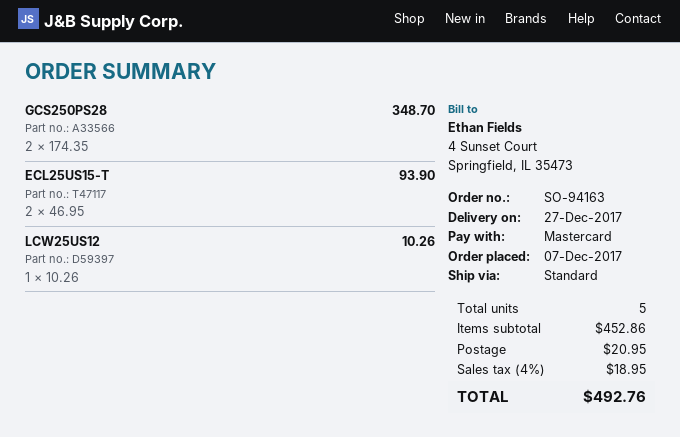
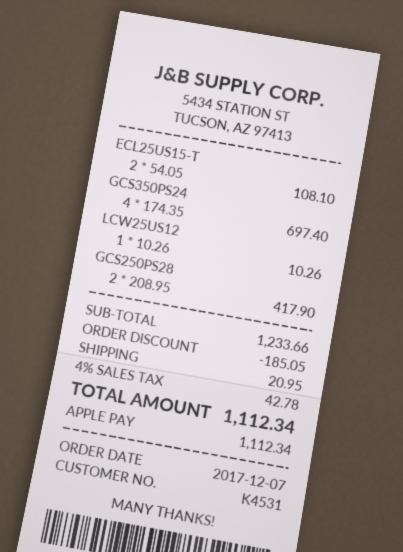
payment method: Mastercard -> Apple Pay
GCS250PS28: 2 x 174.35 = 348.70 -> 2 x 208.95 = 417.90
ECL25US15-T: 2 x 46.95 = 93.90 -> 2 x 54.05 = 108.10
GCS350PS24: none -> 4 x 174.35 = 697.40
subtotal: 452.86 -> 1233.66
discount: none -> 185.05
tax: 4% = 18.95 -> 4% = 42.78
total: 492.76 -> 1112.34

